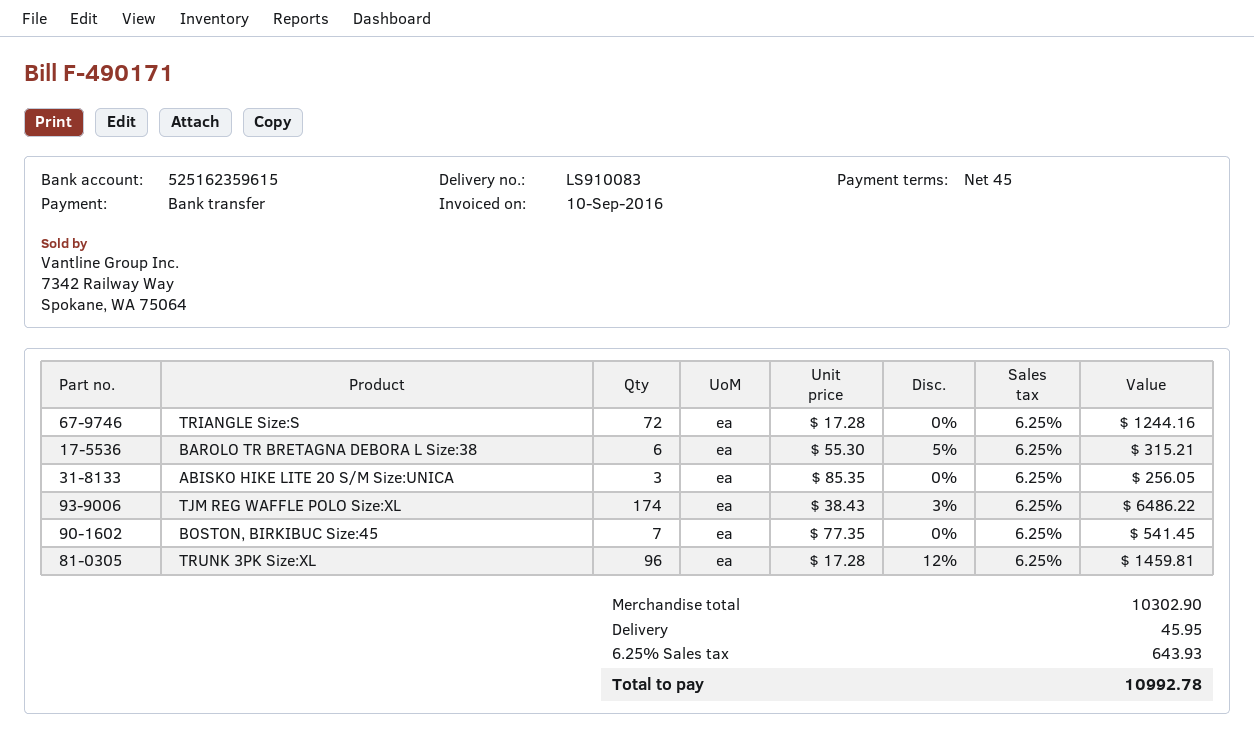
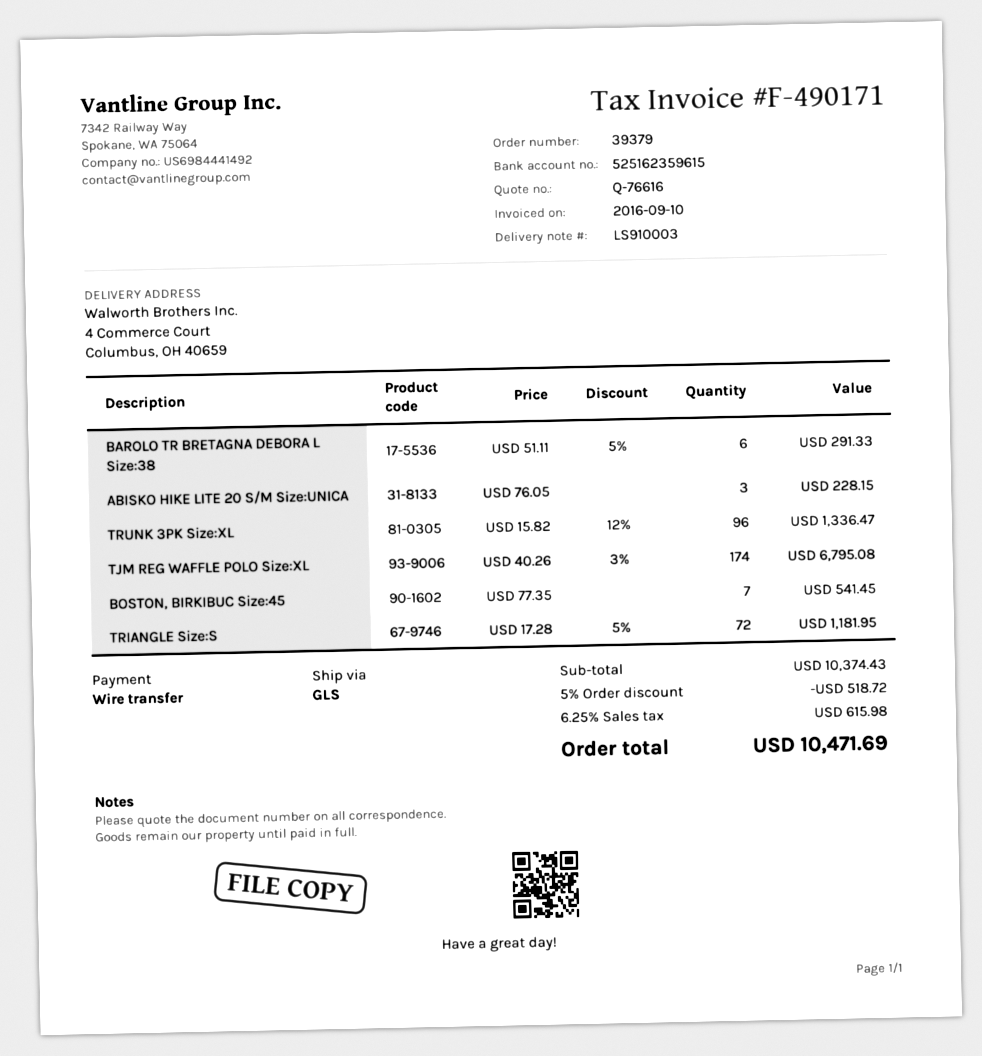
delivery note number: LS910083 -> LS910003
TRIANGLE Size:S: 72 x 17.28 = 1244.16 -> 72 x 17.28 - 5% = 1181.95
BAROLO TR BRETAGNA DEBORA L Size:38: 6 x 55.30 - 5% = 315.21 -> 6 x 51.11 - 5% = 291.33
ABISKO HIKE LITE 20 S/M Size:UNICA: 3 x 85.35 = 256.05 -> 3 x 76.05 = 228.15
TJM REG WAFFLE POLO Size:XL: 174 x 38.43 - 3% = 6486.22 -> 174 x 40.26 - 3% = 6795.08
TRUNK 3PK Size:XL: 96 x 17.28 - 12% = 1459.81 -> 96 x 15.82 - 12% = 1336.47
subtotal: 10302.90 -> 10374.43
discount: none -> 5% = 518.72
shipping: 45.95 -> none
tax: 6.25% = 643.93 -> 6.25% = 615.98
total: 10992.78 -> 10471.69

